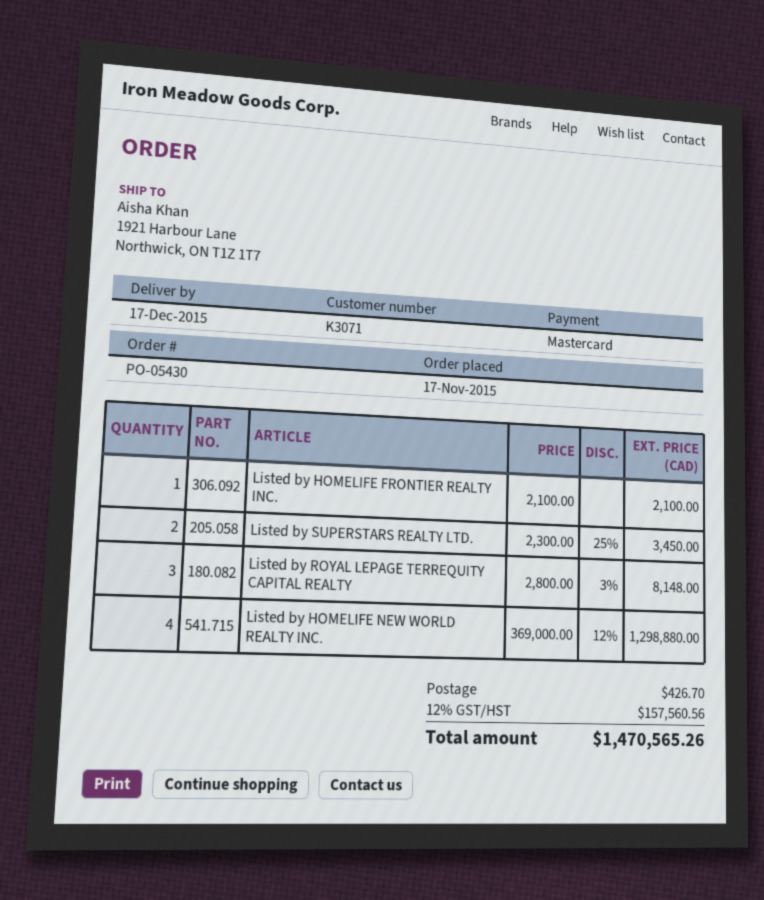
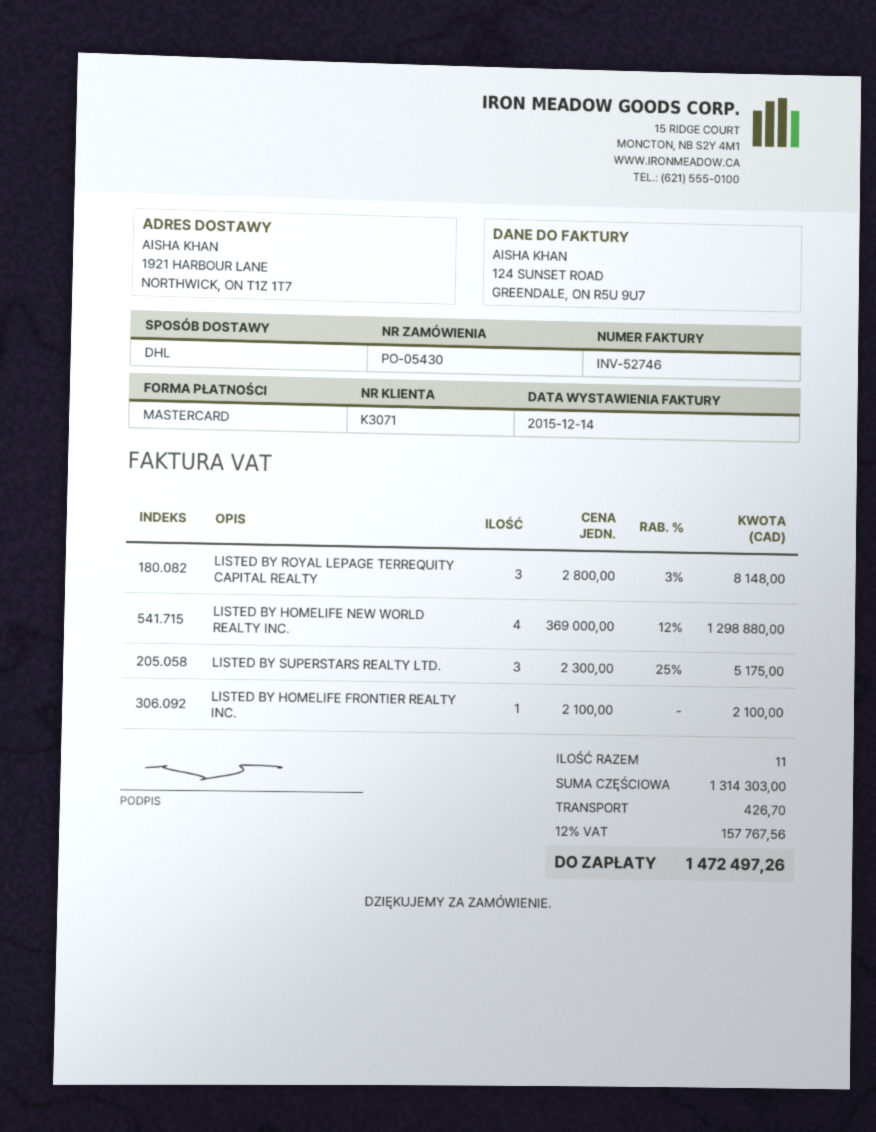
Listed by SUPERSTARS REALTY LTD.: 2 x 2300.00 - 25% = 3450.00 -> 3 x 2300.00 - 25% = 5175.00
tax: 12% = 157560.56 -> 12% = 157767.56
total: 1470565.26 -> 1472497.26

